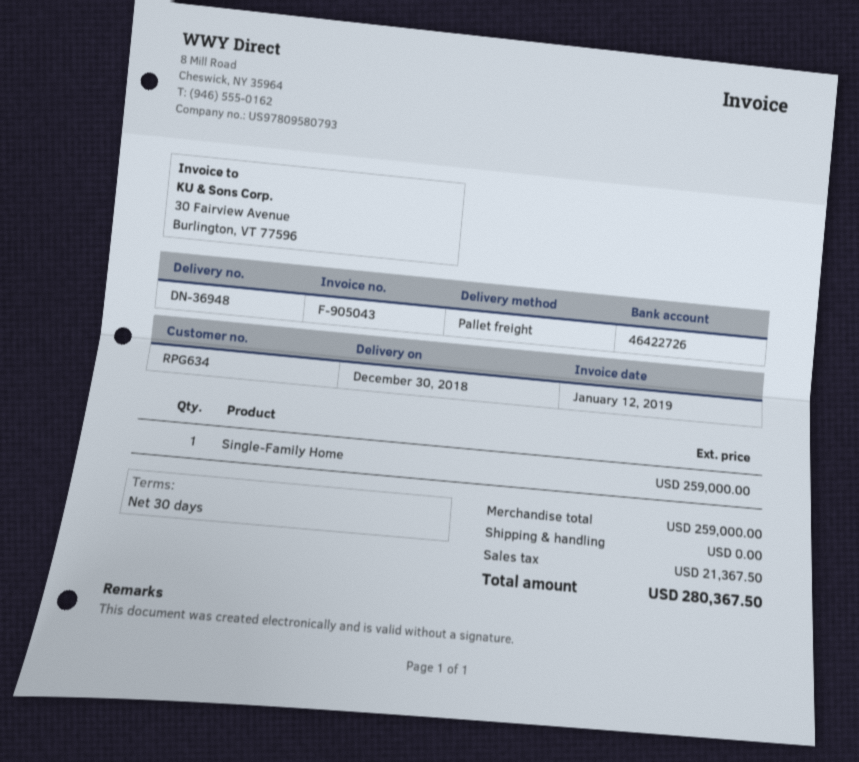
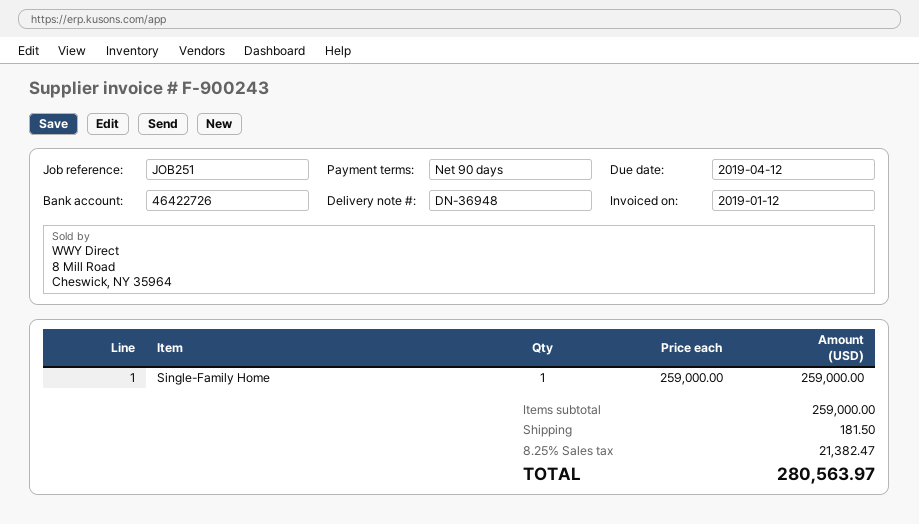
invoice number: F-905043 -> F-900243
payment terms: 30 days -> 90 days
shipping: 0.00 -> 181.50
tax: 21367.50 -> 21382.47
total: 280367.50 -> 280563.97

